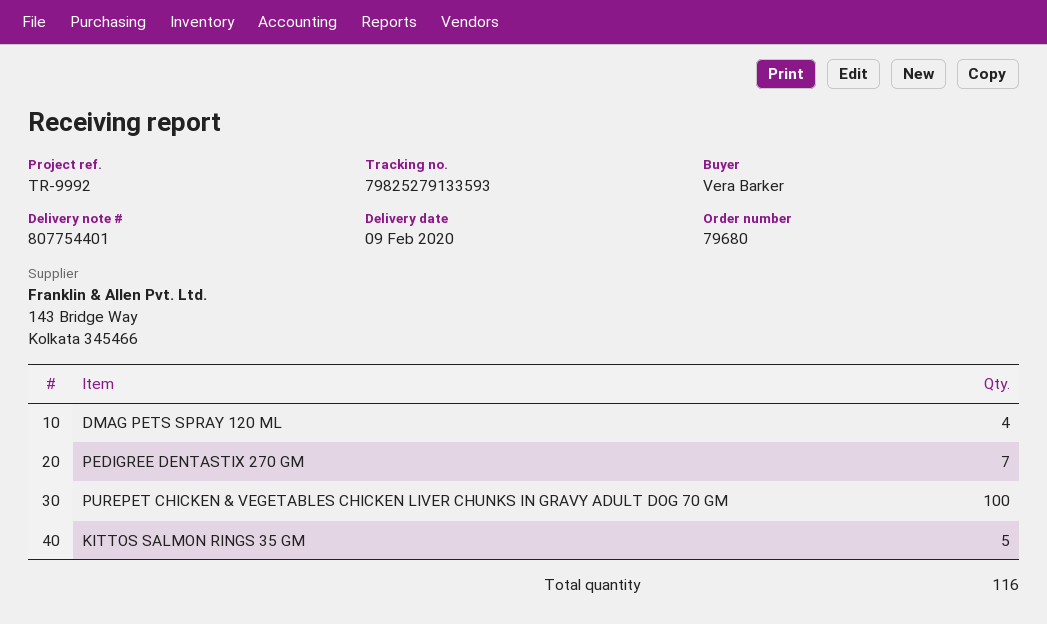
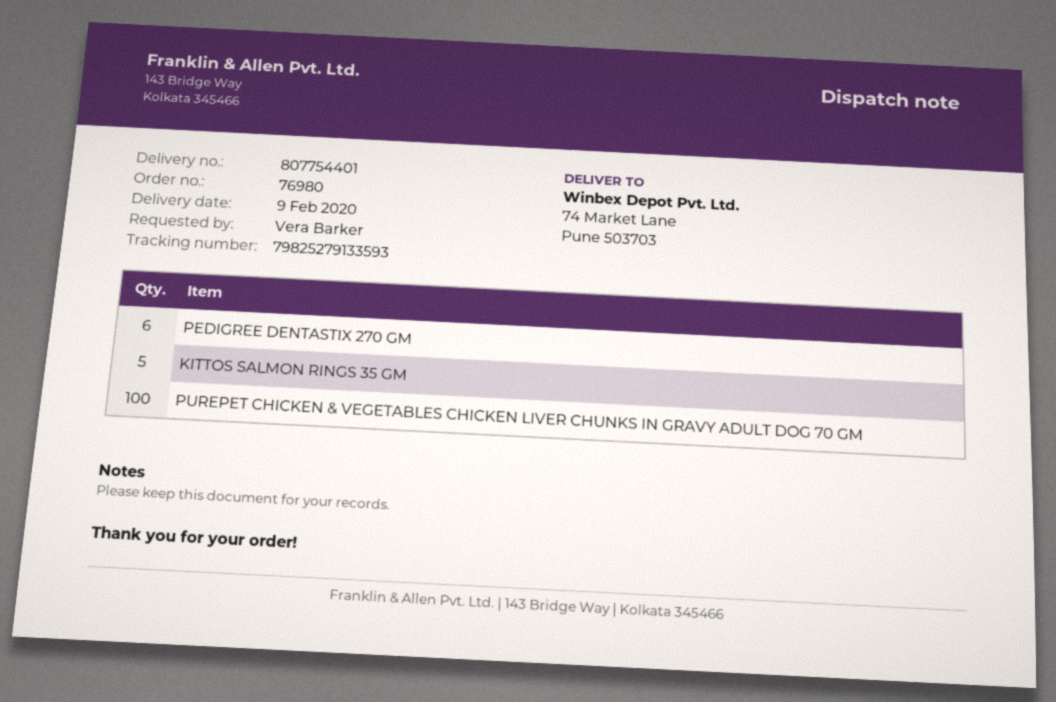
order number: 79680 -> 76980
DMAG PETS SPRAY 120 ML: 4 -> none
PEDIGREE DENTASTIX 270 GM: 7 -> 6

